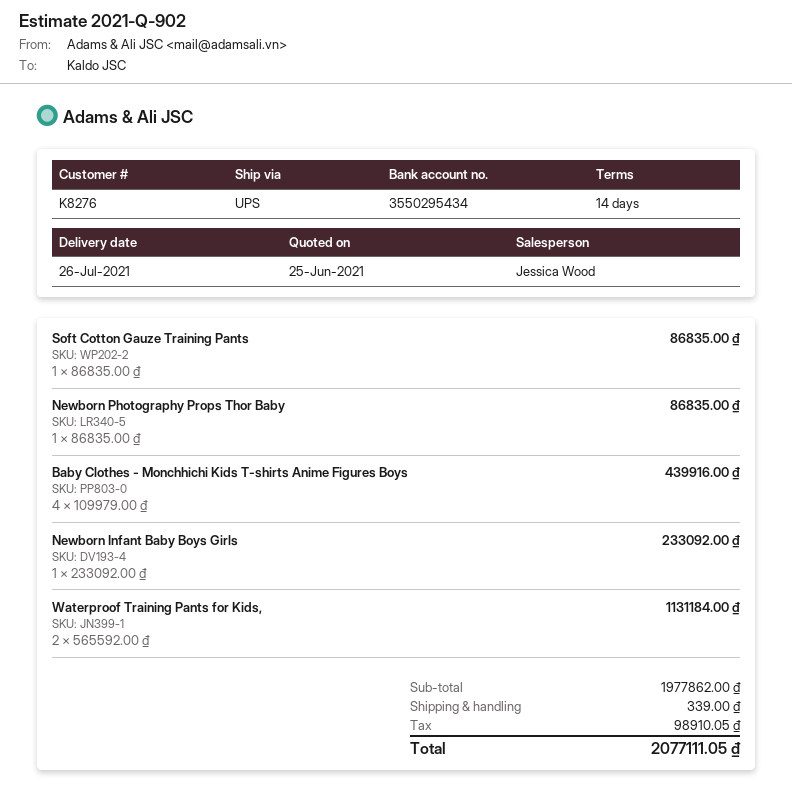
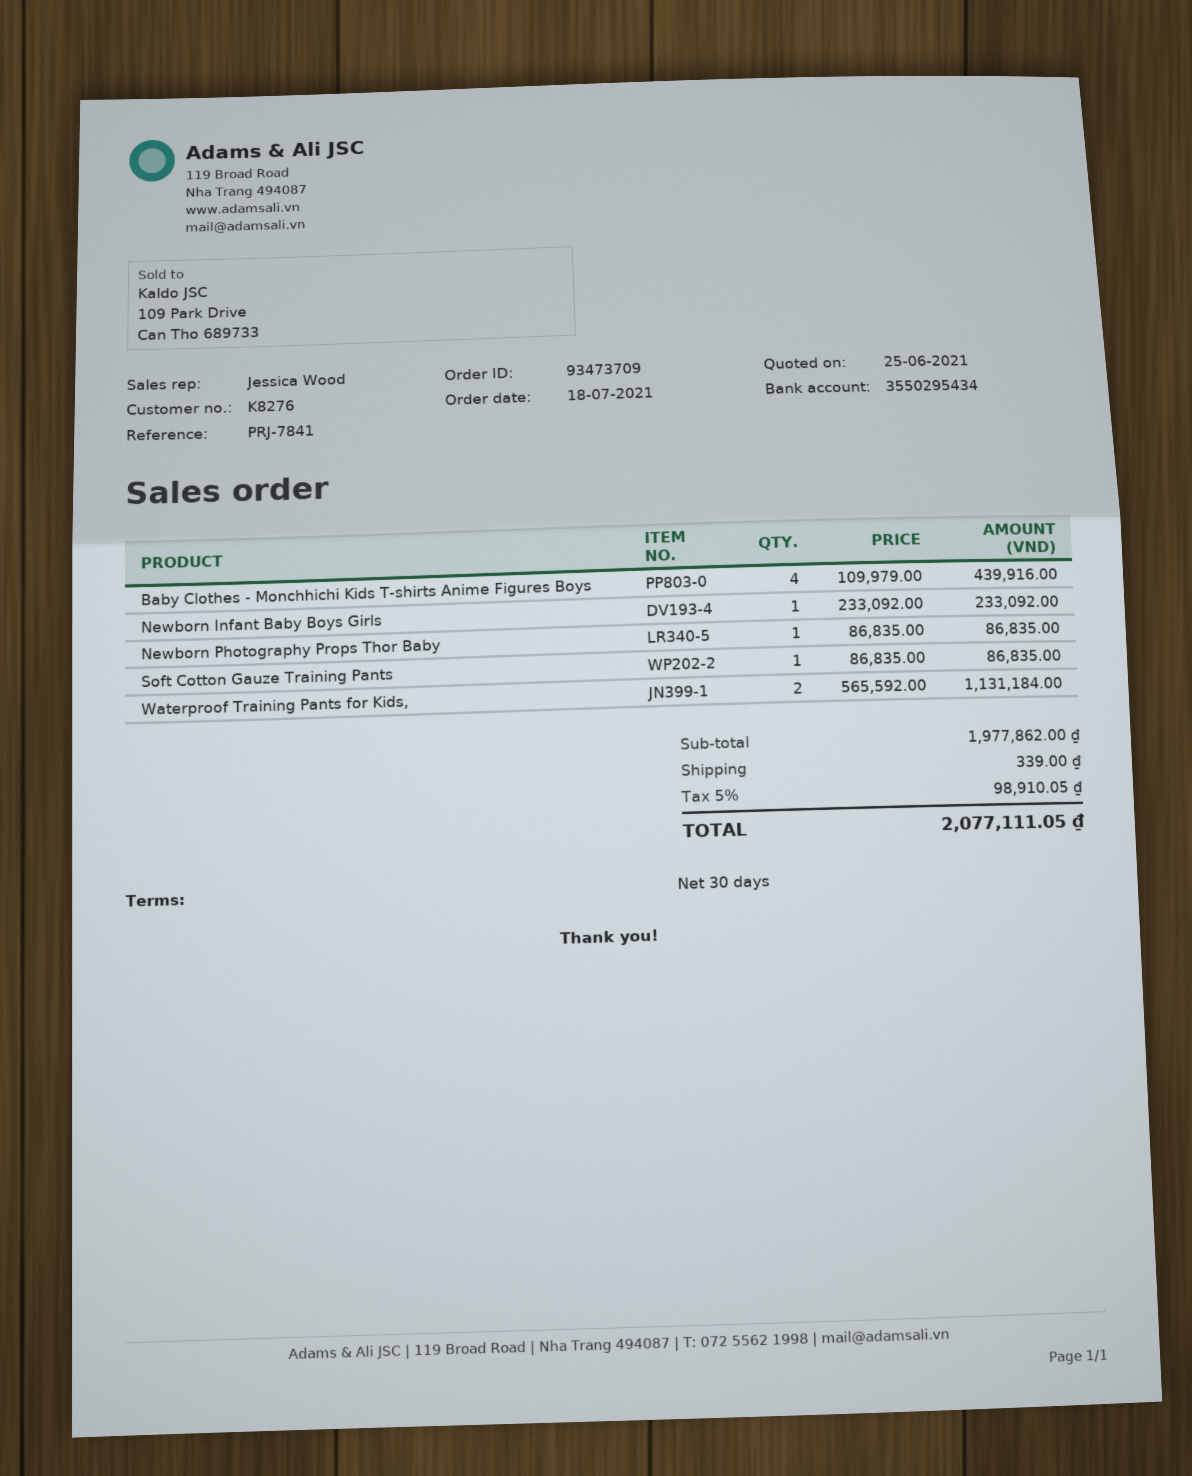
payment terms: 14 days -> 30 days

